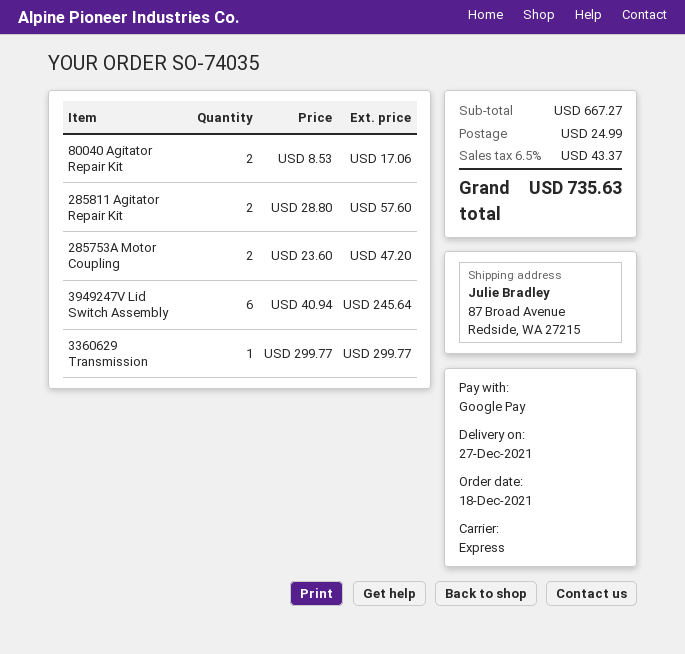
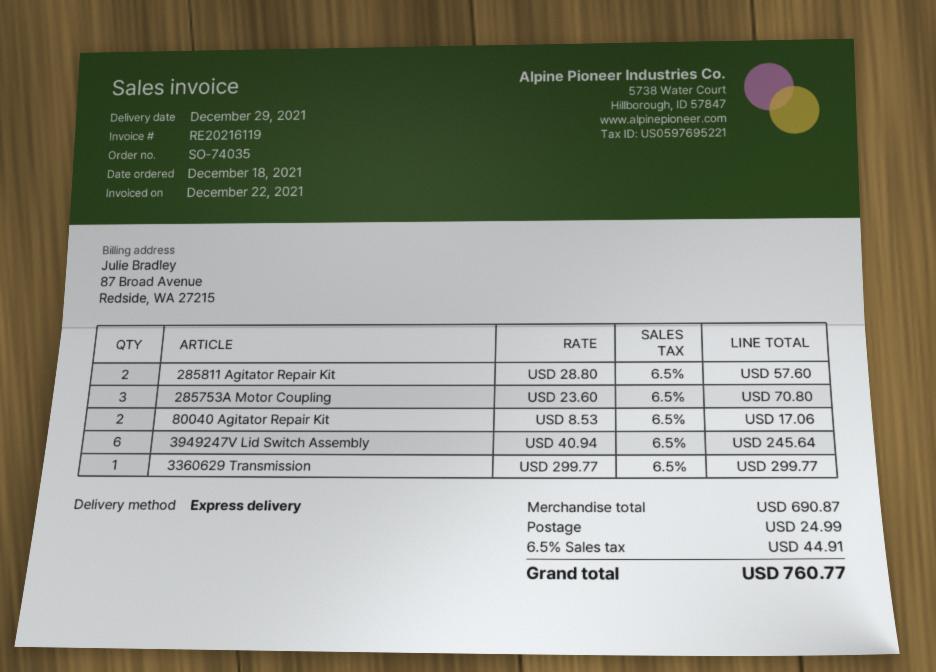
delivery date: 2021-12-27 -> 2021-12-29
285753A Motor Coupling: 2 x 23.60 = 47.20 -> 3 x 23.60 = 70.80
subtotal: 667.27 -> 690.87
tax: 6.5% = 43.37 -> 6.5% = 44.91
total: 735.63 -> 760.77

